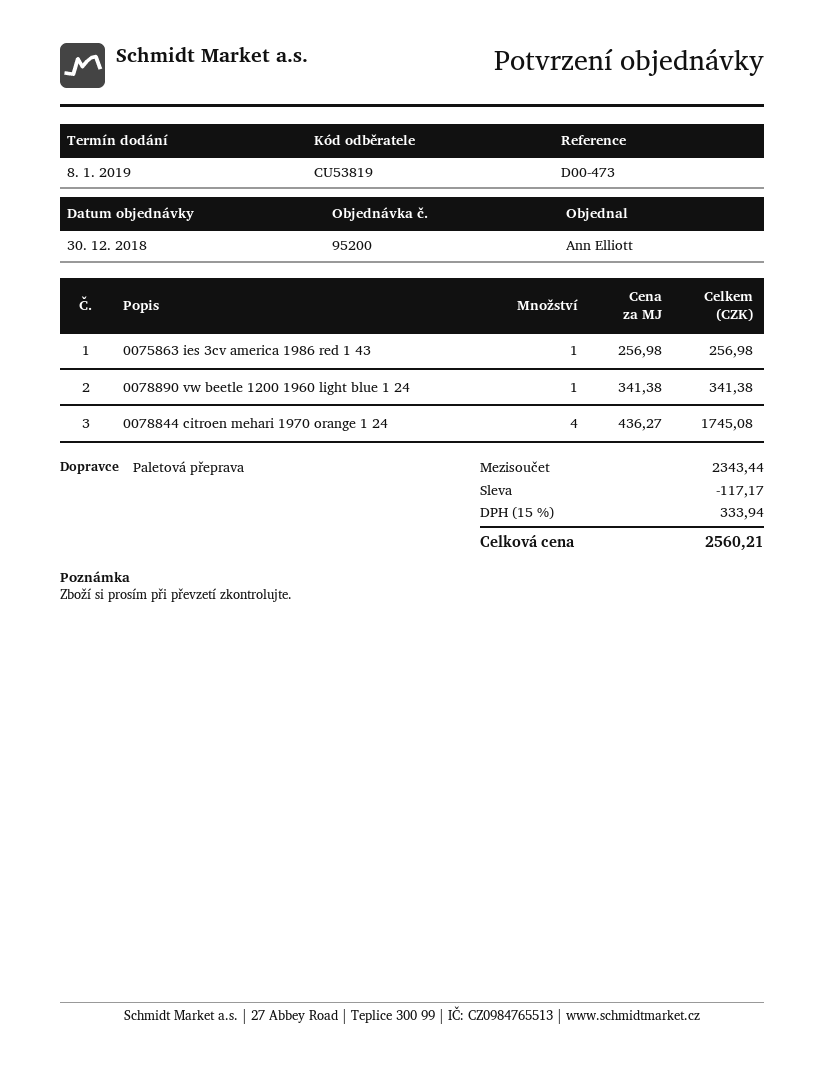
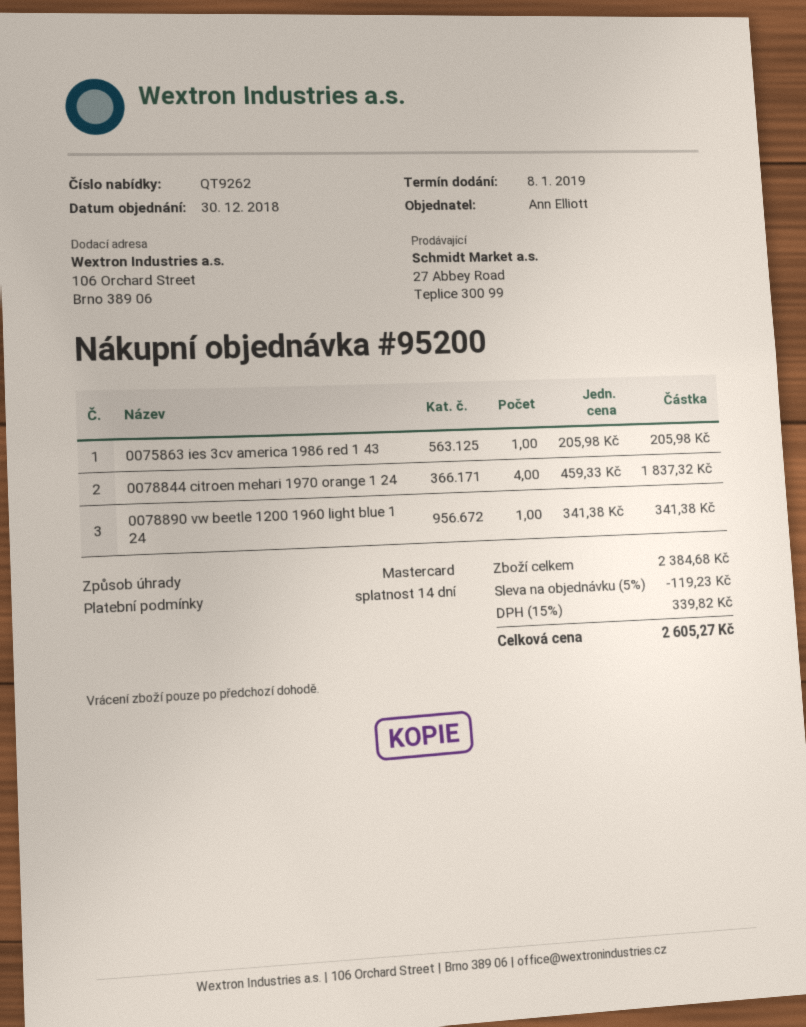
0075863 ies 3cv america 1986 red 1 43: 1 x 256.98 = 256.98 -> 1 x 205.98 = 205.98
0078844 citroen mehari 1970 orange 1 24: 4 x 436.27 = 1745.08 -> 4 x 459.33 = 1837.32
subtotal: 2343.44 -> 2384.68
discount: 117.17 -> 119.23
tax: 15% = 333.94 -> 15% = 339.82
total: 2560.21 -> 2605.27

